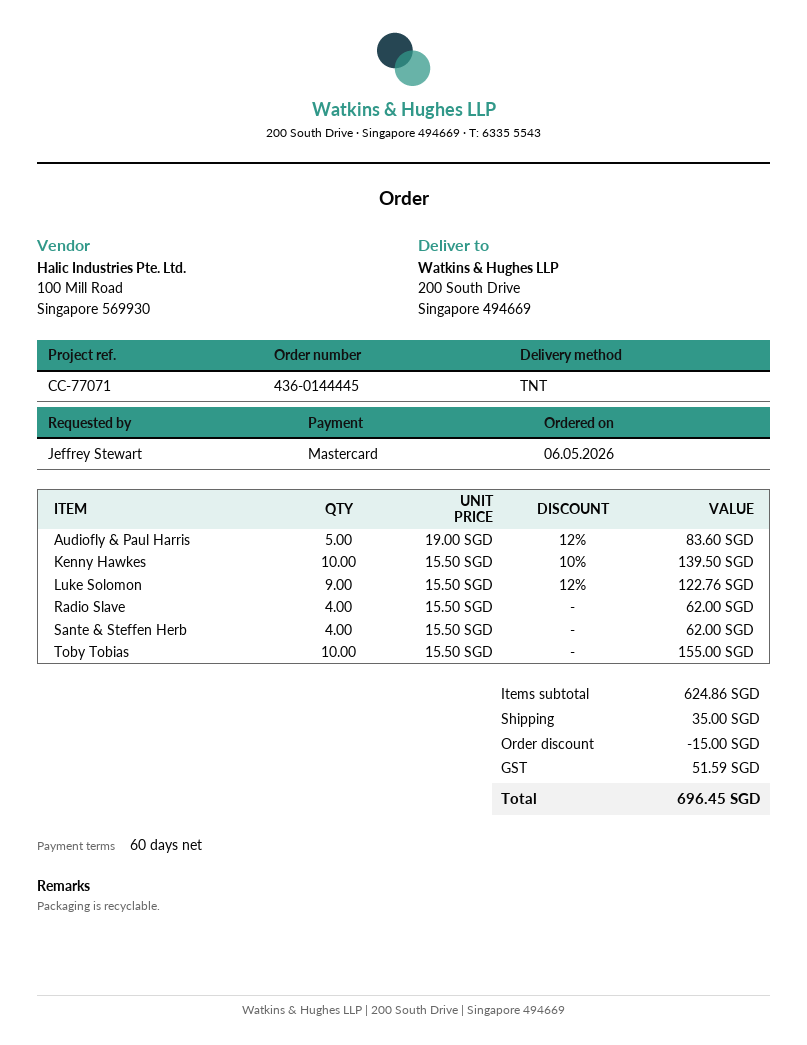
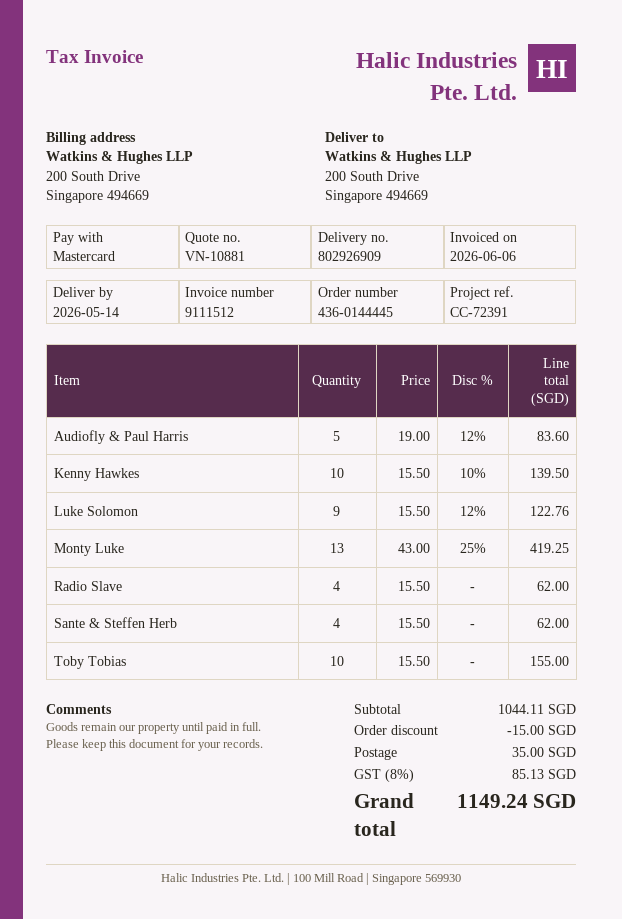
reference: CC-77071 -> CC-72391
Monty Luke: none -> 13 x 43.00 - 25% = 419.25
subtotal: 624.86 -> 1044.11
tax: 51.59 -> 85.13
total: 696.45 -> 1149.24

